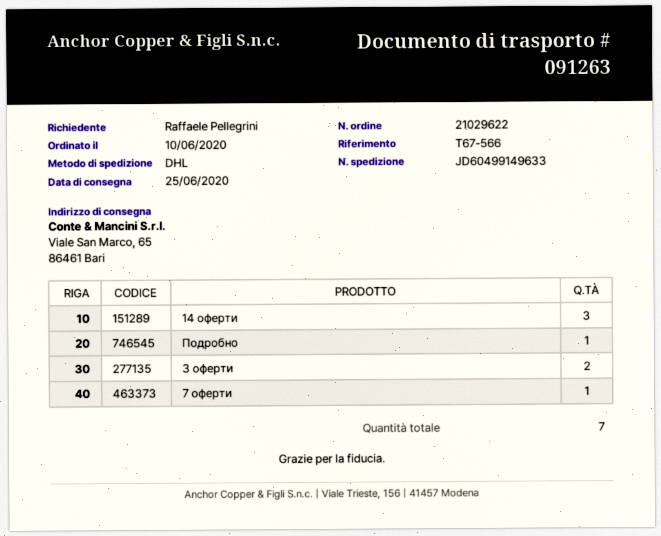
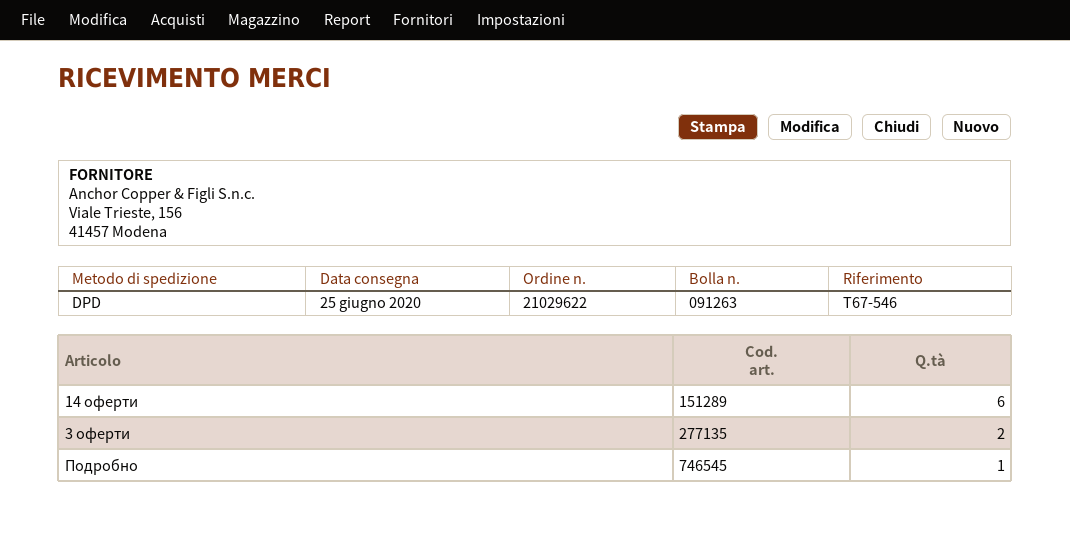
reference: T67-566 -> T67-546
shipping method: DHL -> DPD
14 оферти: 3 -> 6
7 оферти: 1 -> none

